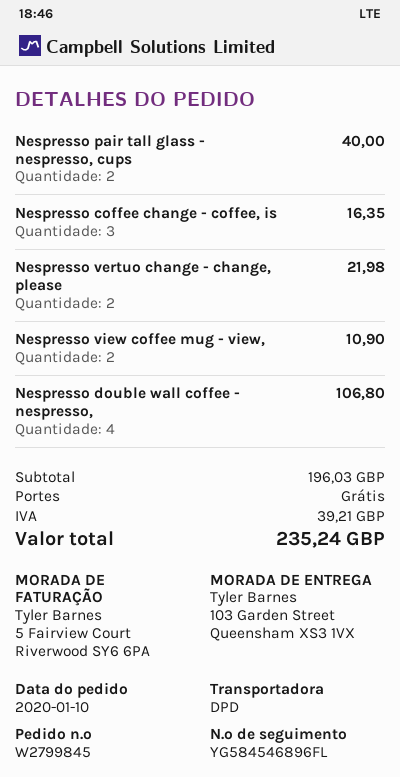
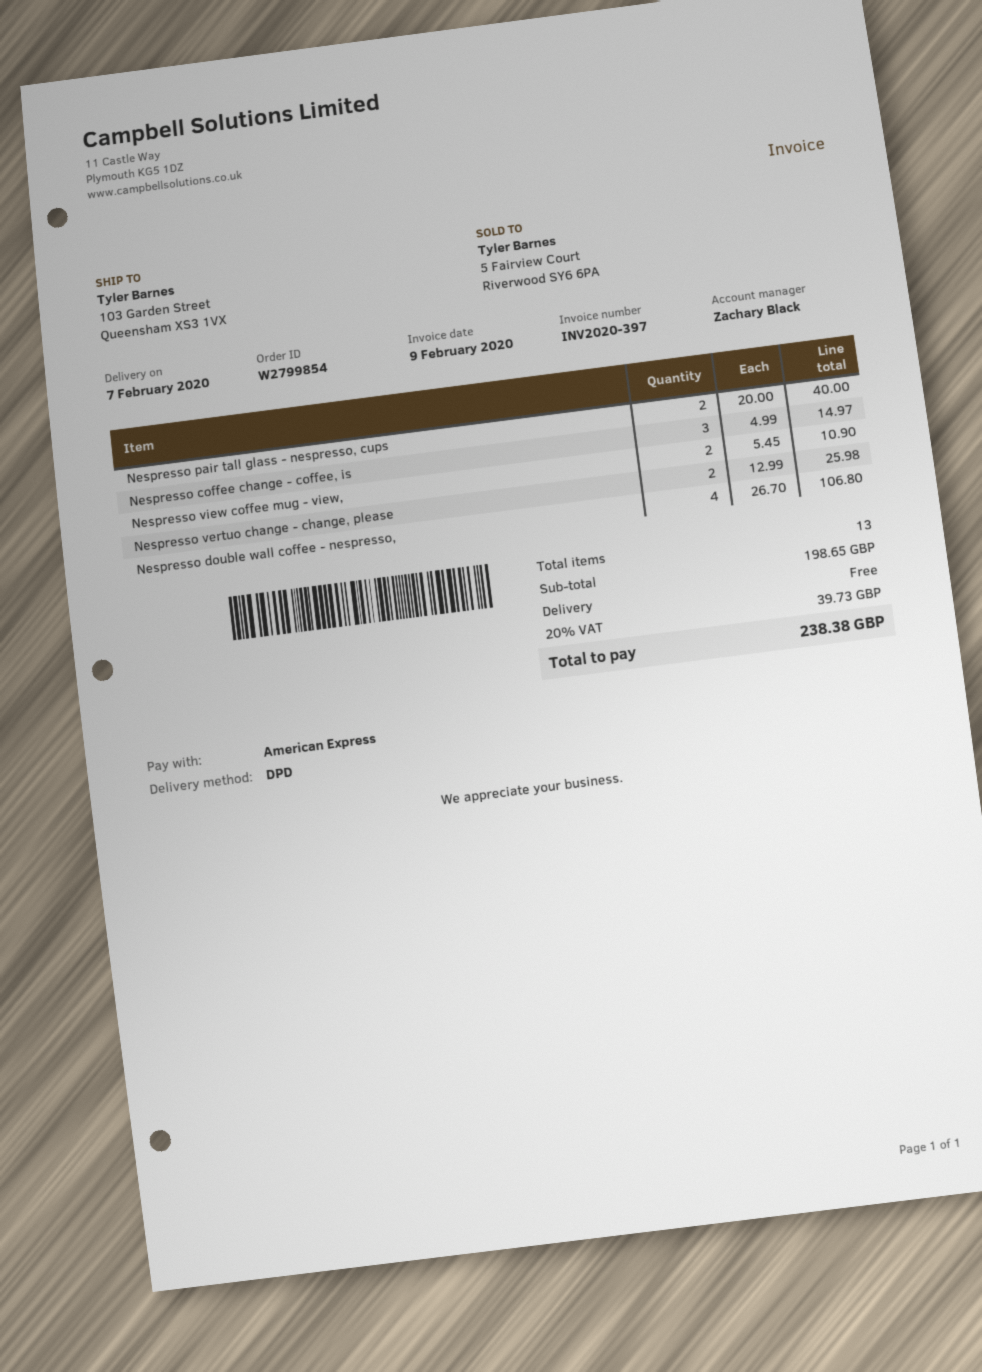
order number: W2799845 -> W2799854
Nespresso coffee change - coffee, is: 3 for 16.35 -> 3 for 14.97
Nespresso vertuo change - change, please: 2 for 21.98 -> 2 for 25.98
subtotal: 196.03 -> 198.65
tax: 39.21 -> 39.73
total: 235.24 -> 238.38

